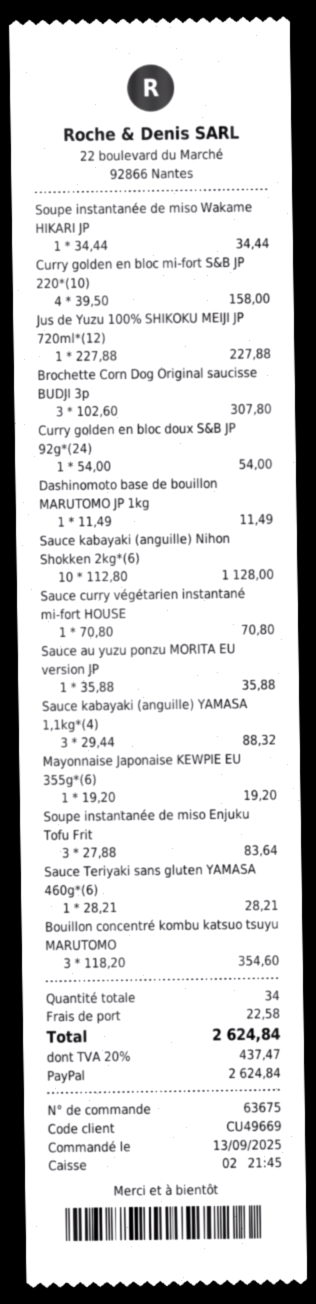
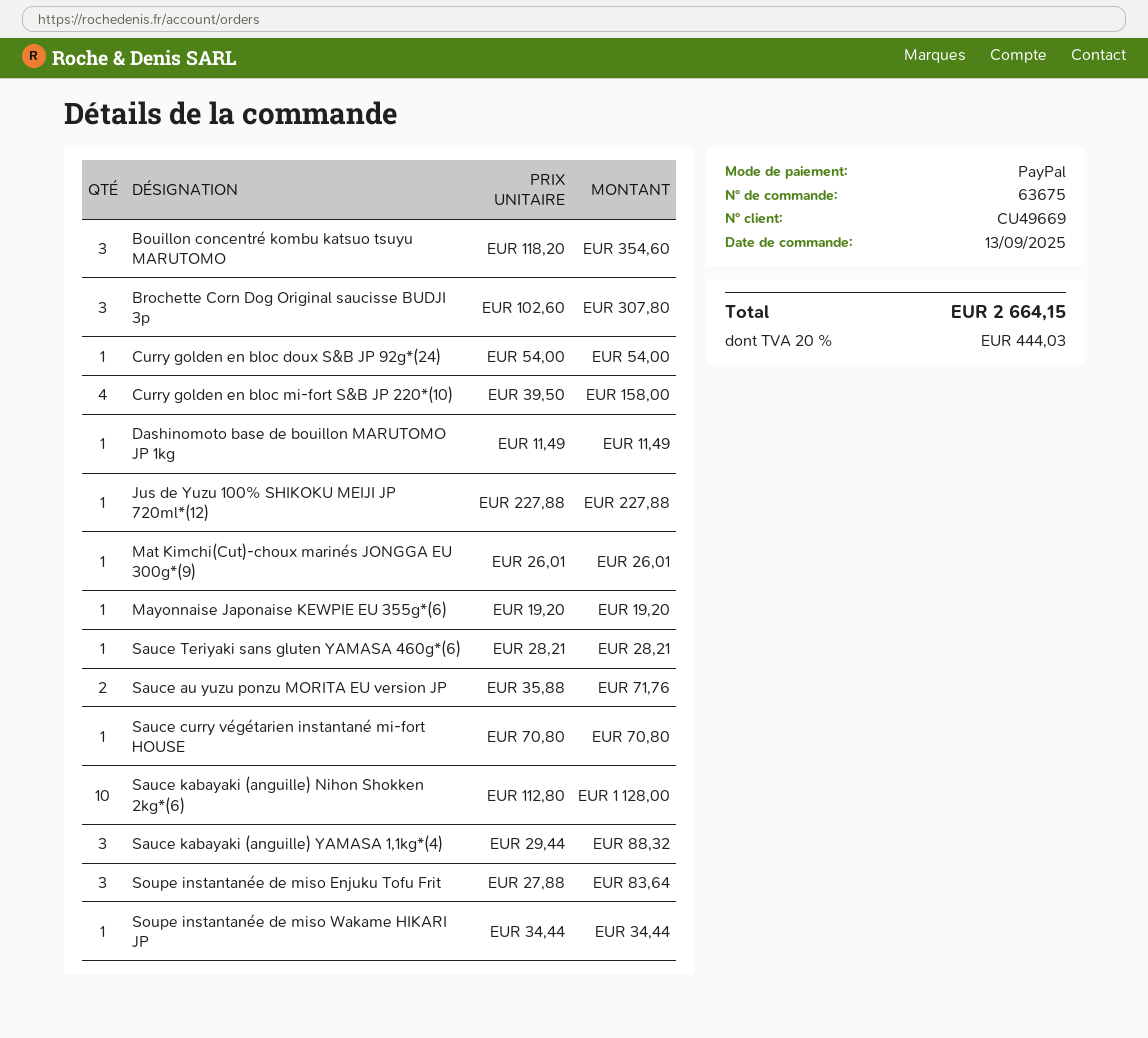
Sauce au yuzu ponzu MORITA EU version JP: 1 x 35.88 = 35.88 -> 2 x 35.88 = 71.76
Mat Kimchi(Cut)-choux marinés JONGGA EU 300g*(9): none -> 1 x 26.01 = 26.01
shipping: 22.58 -> none
tax: 20% = 437.47 -> 20% = 444.03
total: 2624.84 -> 2664.15

